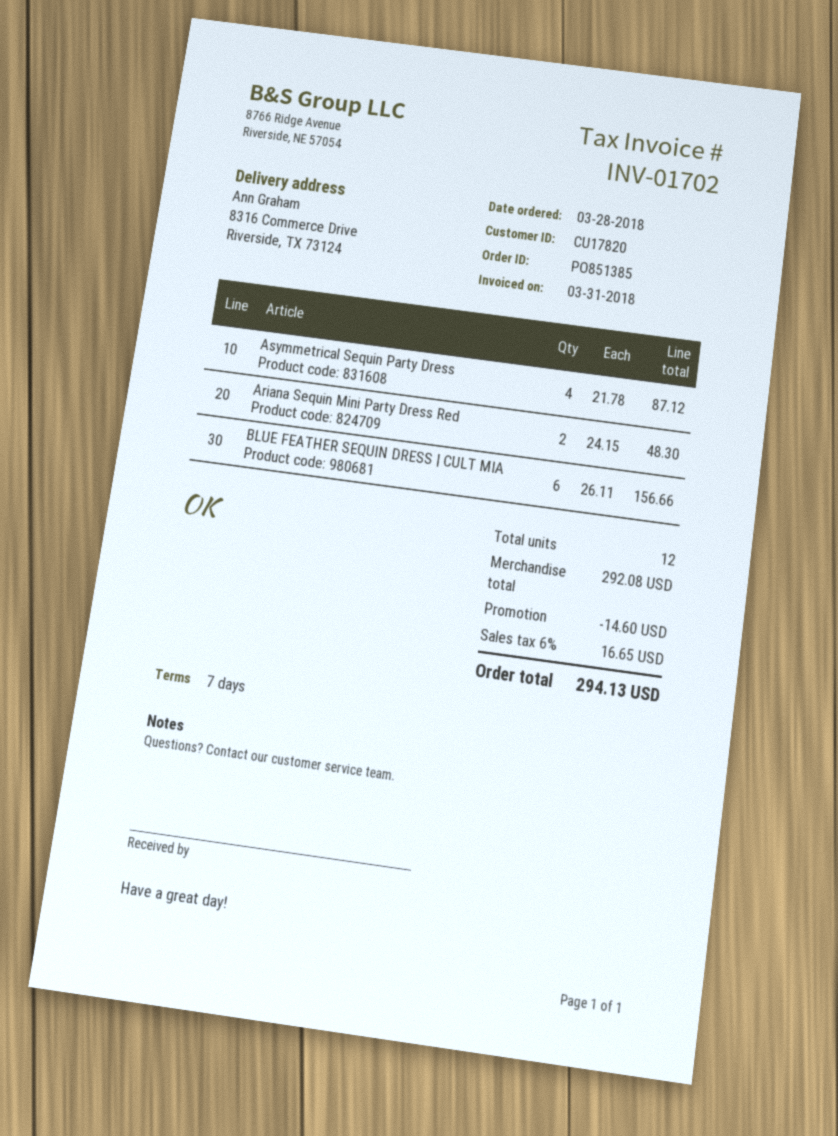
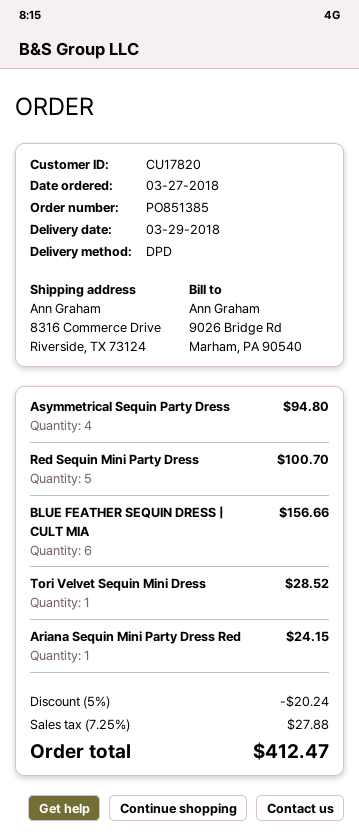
order date: 2018-03-28 -> 2018-03-27
Asymmetrical Sequin Party Dress: 4 for 87.12 -> 4 for 94.80
Ariana Sequin Mini Party Dress Red: 2 for 48.30 -> 1 for 24.15
Red Sequin Mini Party Dress: none -> 5 for 100.70
Tori Velvet Sequin Mini Dress: none -> 1 for 28.52
discount: 14.60 -> 20.24
tax: 6% = 16.65 -> 7.25% = 27.88
total: 294.13 -> 412.47

